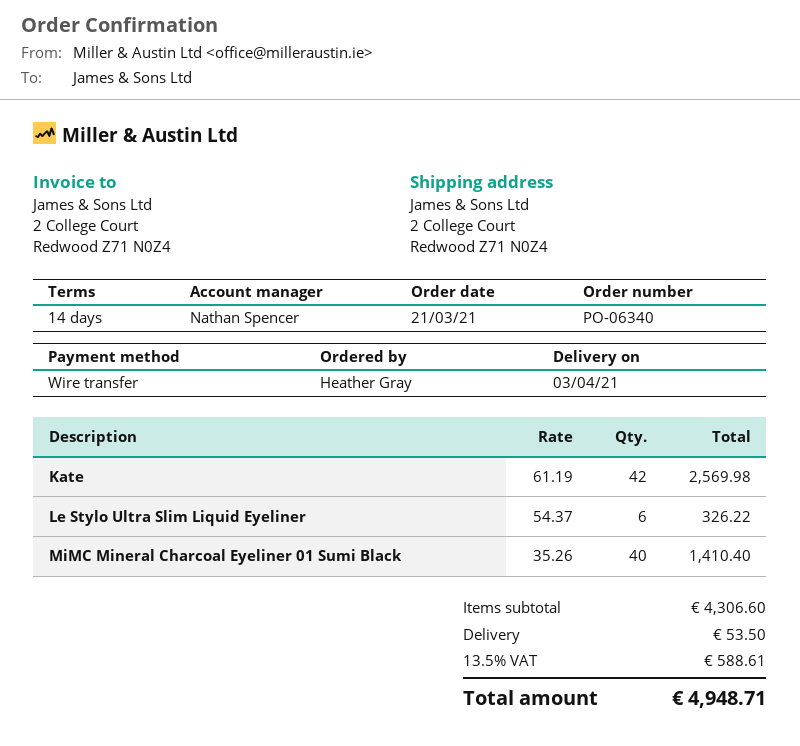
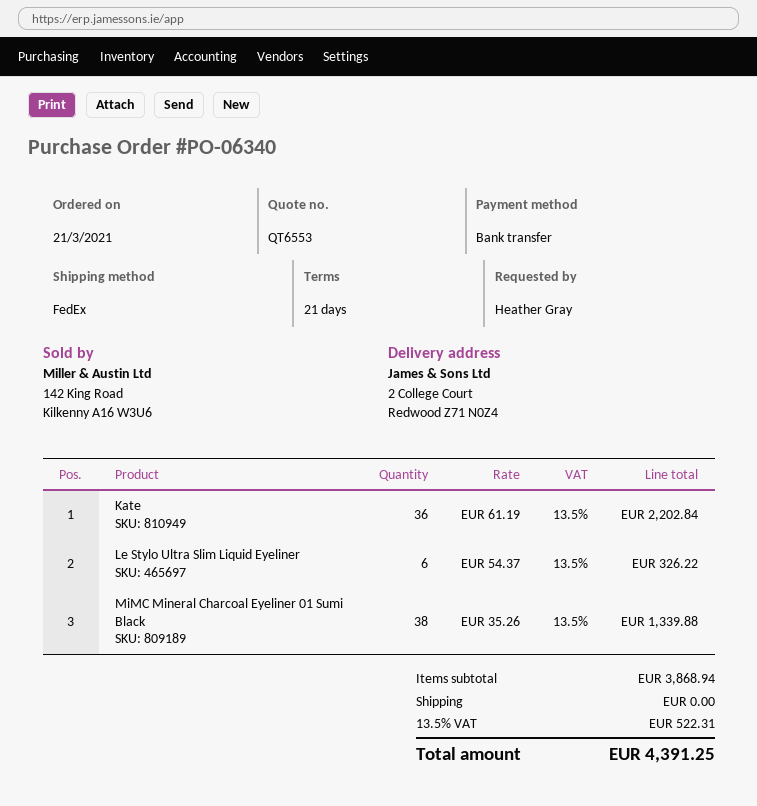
payment terms: 14 days -> 21 days
Kate: 42 x 61.19 = 2569.98 -> 36 x 61.19 = 2202.84
MiMC Mineral Charcoal Eyeliner 01 Sumi Black: 40 x 35.26 = 1410.40 -> 38 x 35.26 = 1339.88
subtotal: 4306.60 -> 3868.94
shipping: 53.50 -> 0.00
tax: 13.5% = 588.61 -> 13.5% = 522.31
total: 4948.71 -> 4391.25

